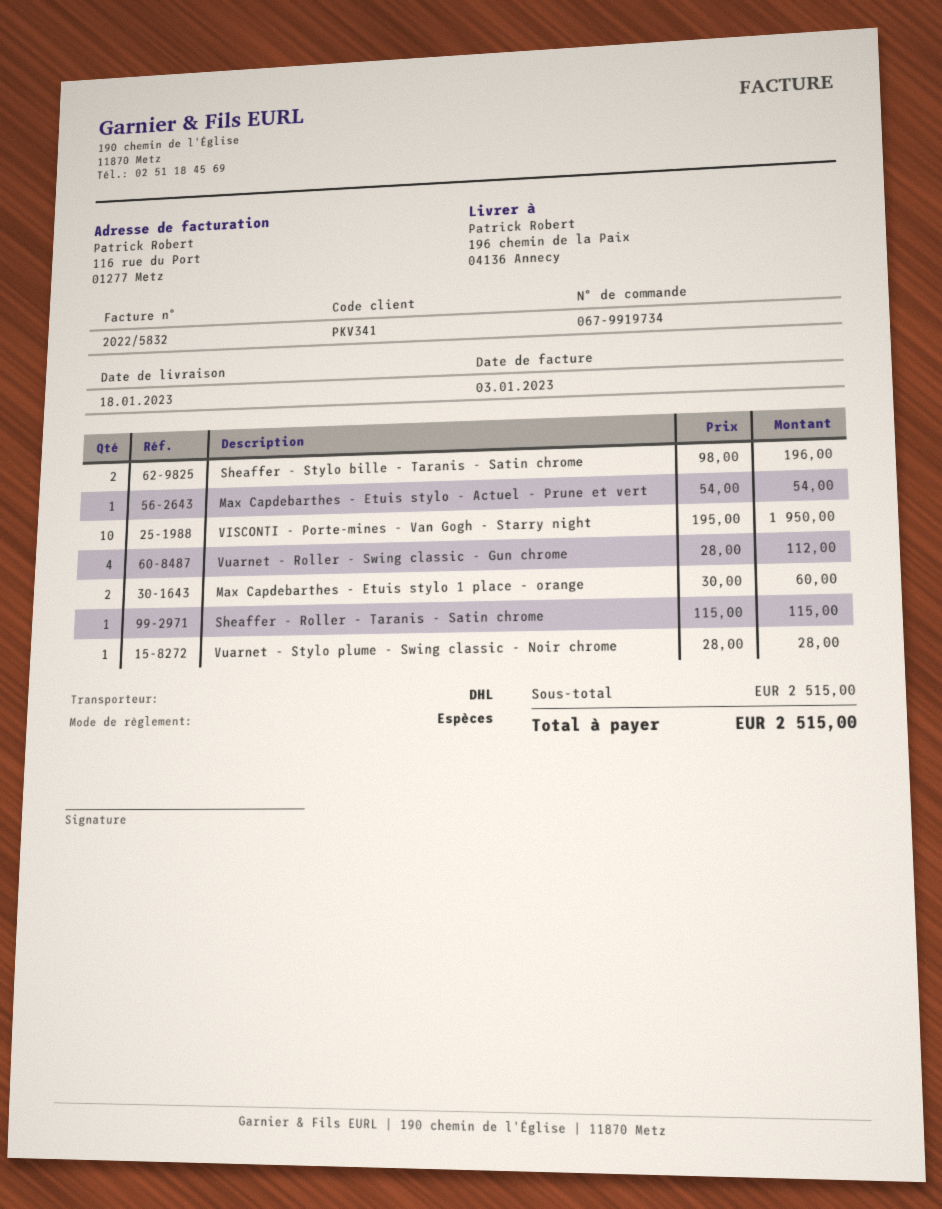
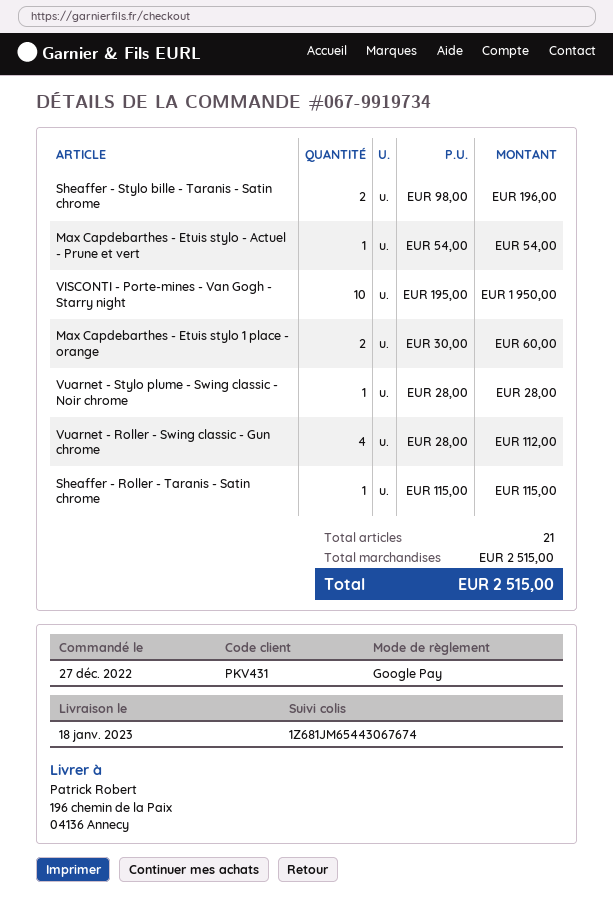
customer number: PKV341 -> PKV431
payment method: cash -> Google Pay

